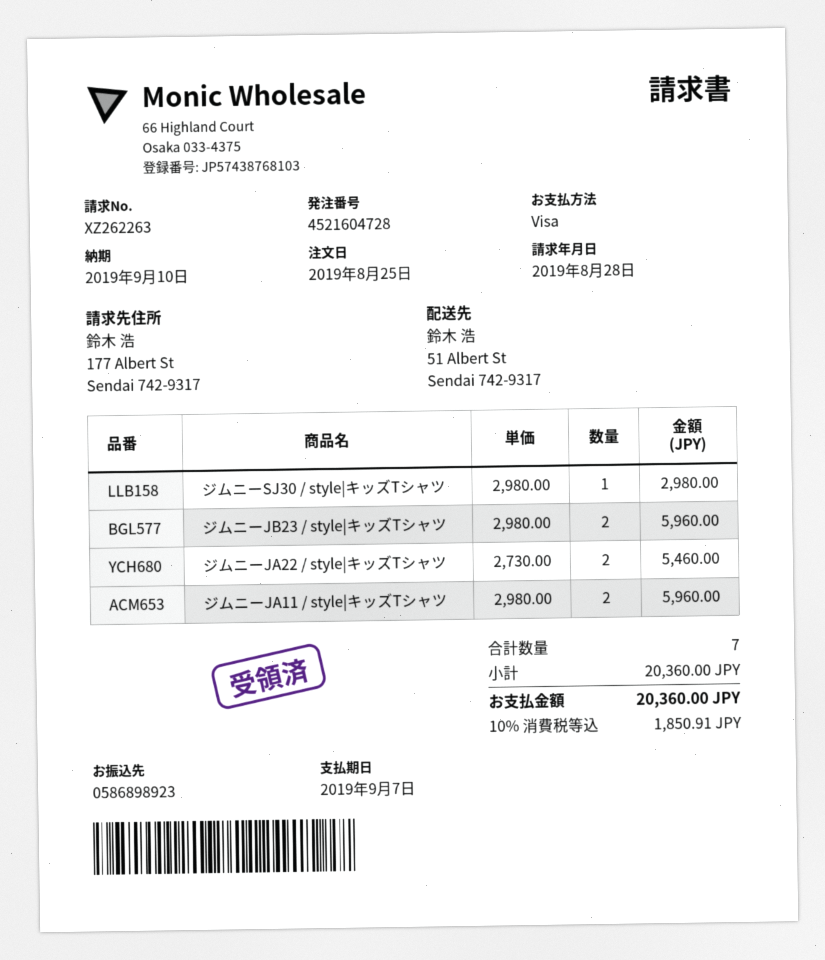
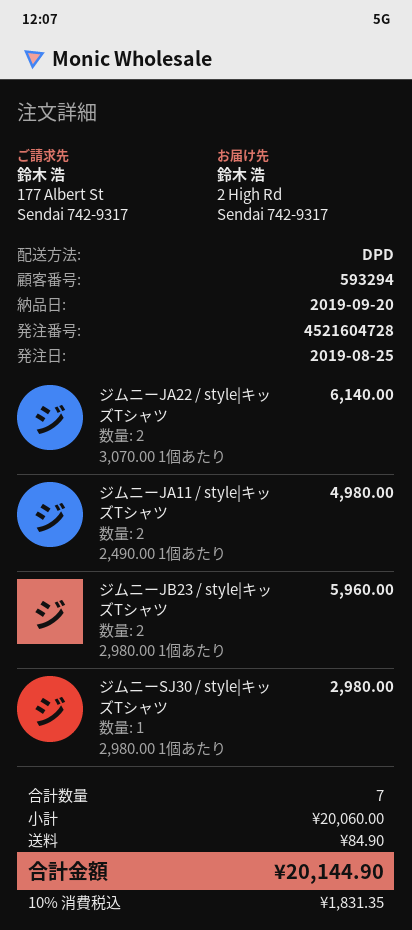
delivery date: 2019-09-10 -> 2019-09-20
ship to: 51 Albert St, Sendai 742-9317 -> 2 High Rd, Sendai 742-9317
ジムニーJA22 / style|キッズTシャツ: 2 x 2730.00 = 5460.00 -> 2 x 3070.00 = 6140.00
ジムニーJA11 / style|キッズTシャツ: 2 x 2980.00 = 5960.00 -> 2 x 2490.00 = 4980.00
subtotal: 20360.00 -> 20060.00
shipping: none -> 84.90
tax: 10% = 1850.91 -> 10% = 1831.35
total: 20360.00 -> 20144.90

